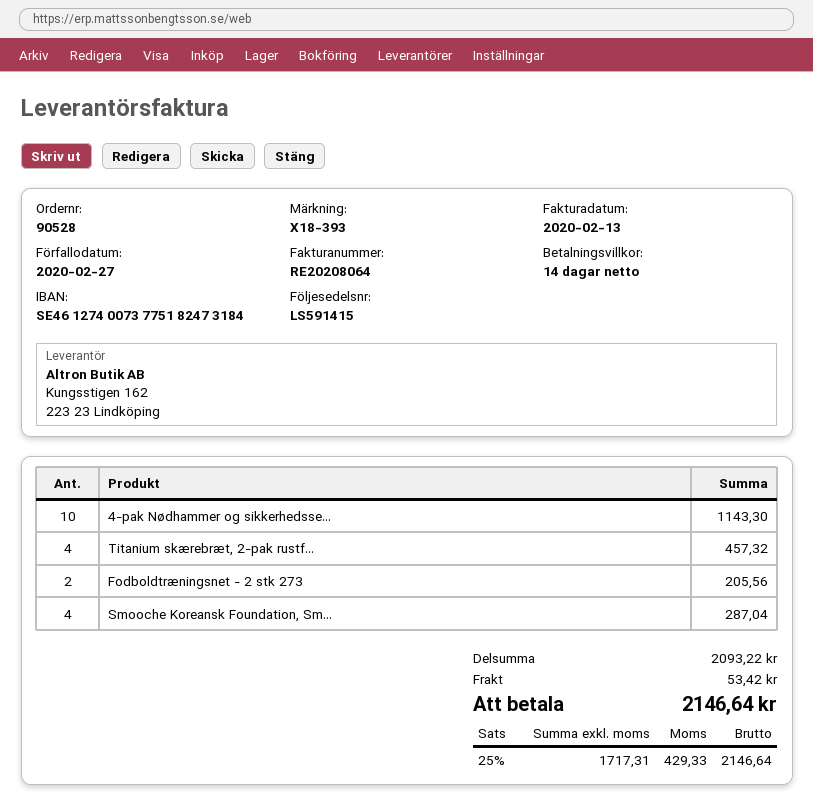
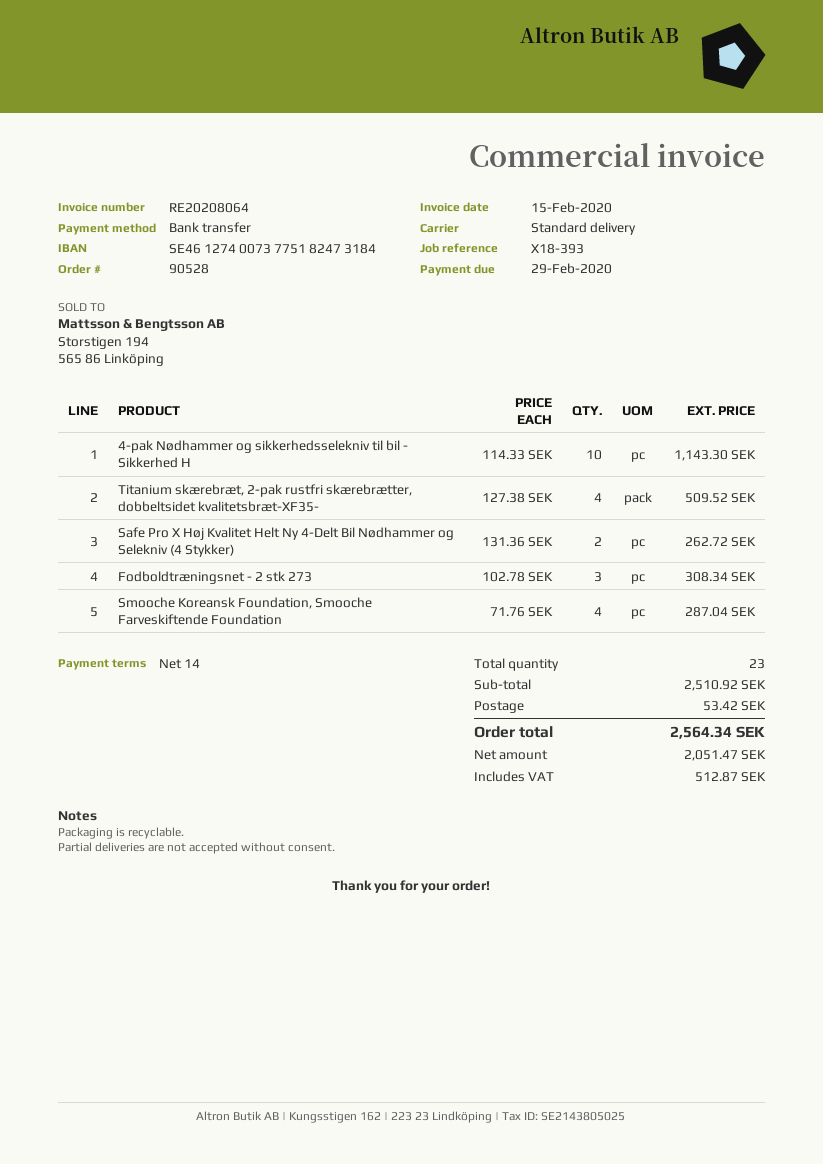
invoice date: 2020-02-13 -> 2020-02-15
due date: 2020-02-27 -> 2020-02-29
Titanium skærebræt, 2-pak rustf...: 4 for 457.32 -> 4 for 509.52
Fodboldtræningsnet - 2 stk 273: 2 for 205.56 -> 3 for 308.34
Safe Pro X Høj Kvalitet Helt Ny 4-Delt Bil Nødhammer og Selekniv (4 Stykker): none -> 2 for 262.72
subtotal: 2093.22 -> 2510.92
net: 1717.31 -> 2051.47
tax: 429.33 -> 512.87
total: 2146.64 -> 2564.34

